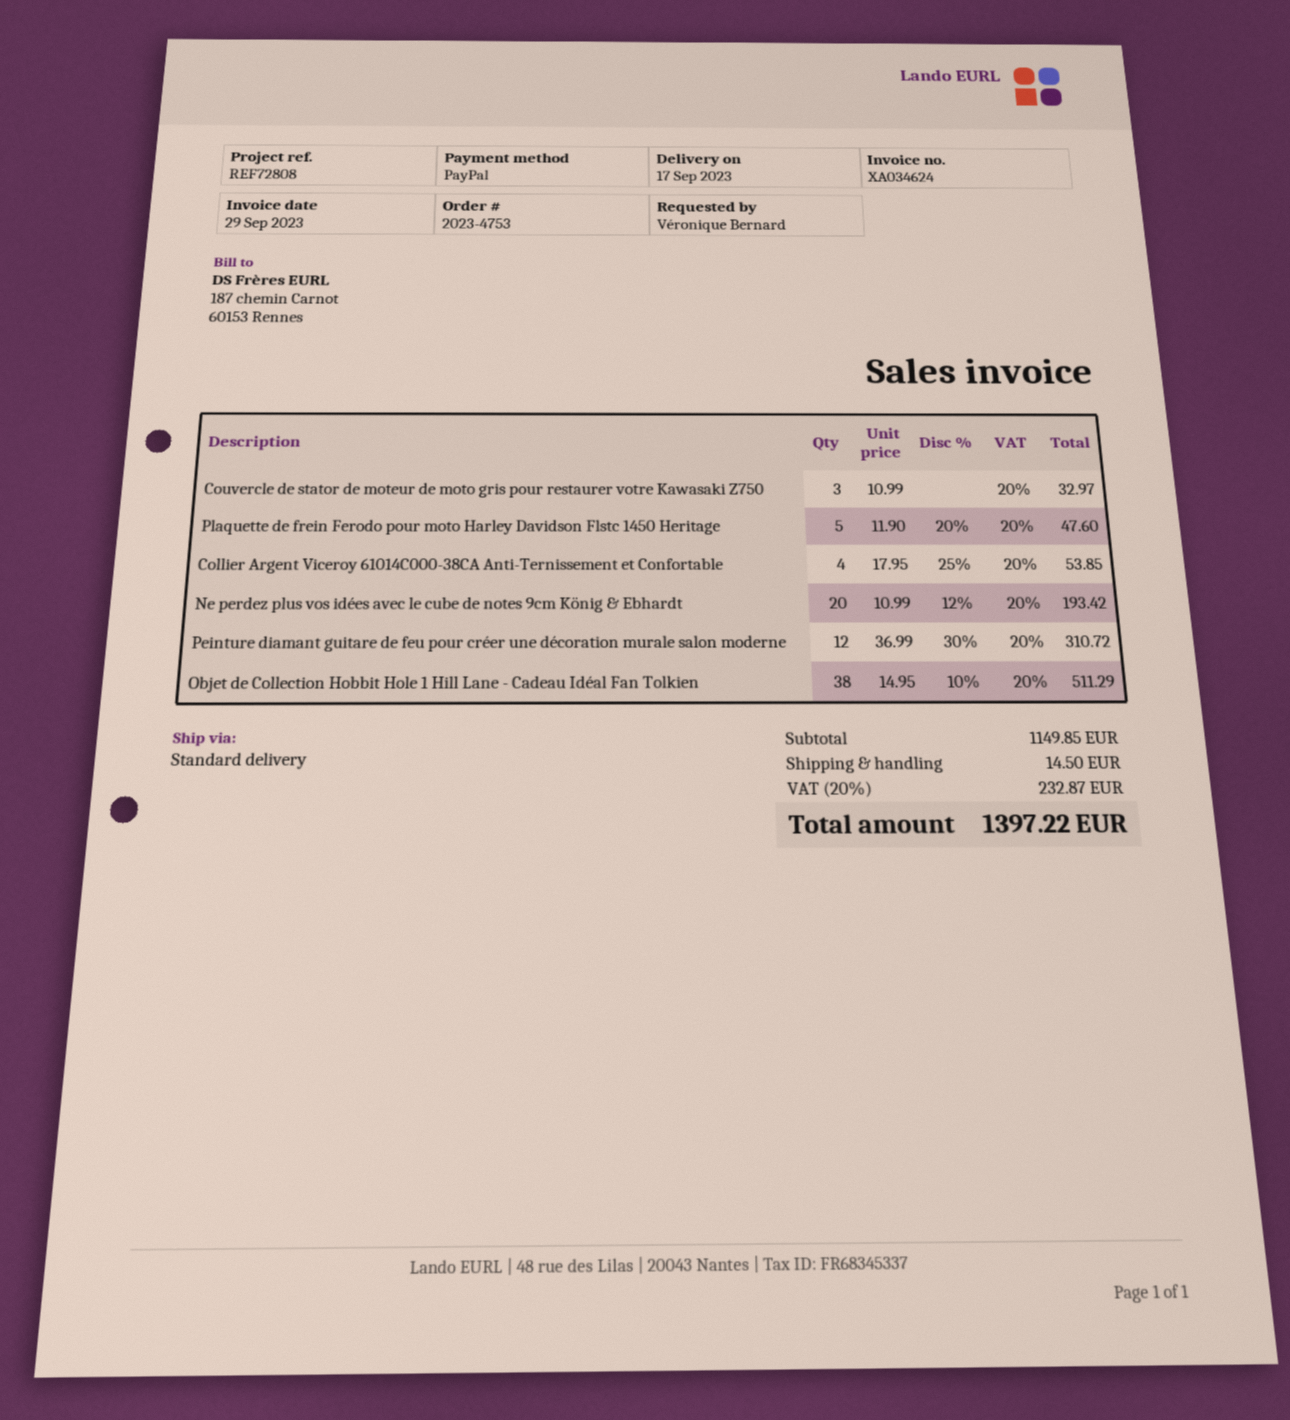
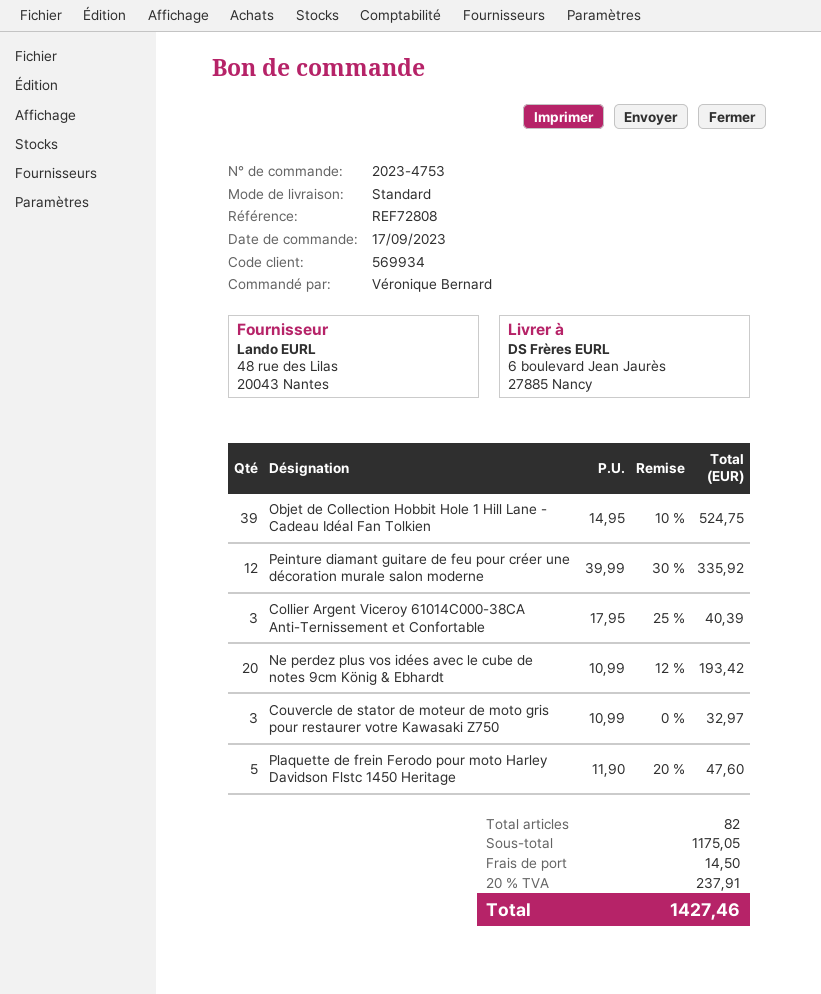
Collier Argent Viceroy 61014C000-38CA Anti-Ternissement et Confortable: 4 x 17.95 - 25% = 53.85 -> 3 x 17.95 - 25% = 40.39
Peinture diamant guitare de feu pour créer une décoration murale salon moderne: 12 x 36.99 - 30% = 310.72 -> 12 x 39.99 - 30% = 335.92
Objet de Collection Hobbit Hole 1 Hill Lane - Cadeau Idéal Fan Tolkien: 38 x 14.95 - 10% = 511.29 -> 39 x 14.95 - 10% = 524.75
subtotal: 1149.85 -> 1175.05
tax: 20% = 232.87 -> 20% = 237.91
total: 1397.22 -> 1427.46

